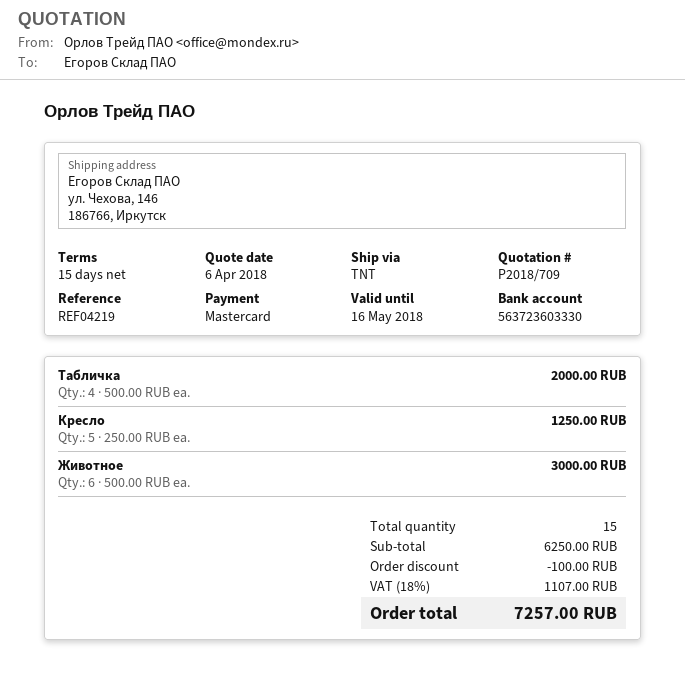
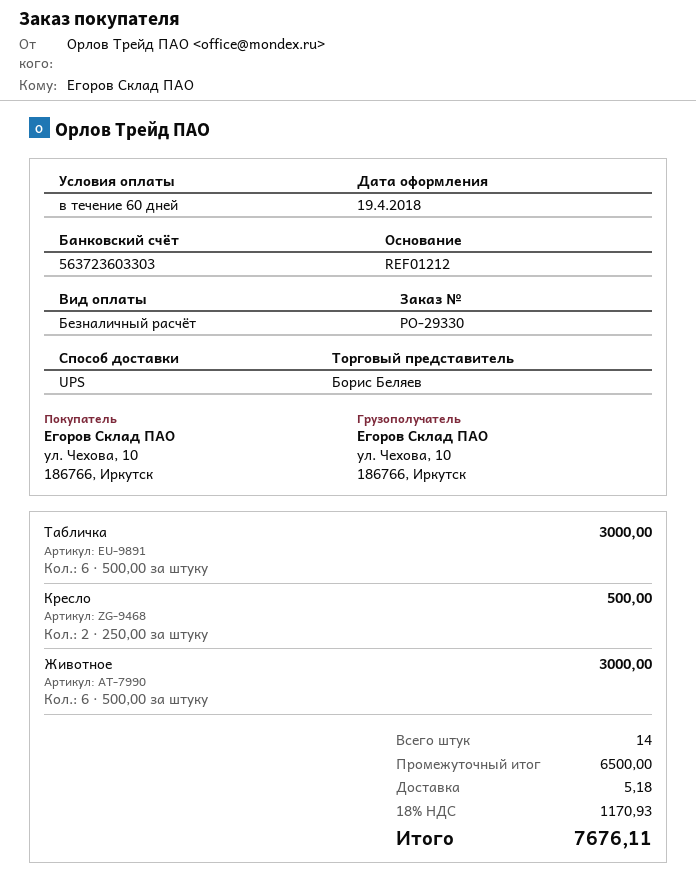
payment terms: 15 days -> 60 days
reference: REF04219 -> REF01212
payment method: Mastercard -> bank transfer
bank account: 563723603330 -> 563723603303
shipping method: TNT -> UPS
ship to: ул. Чехова, 146, 186766, Иркутск -> ул. Чехова, 10, 186766, Иркутск
Табличка: 4 x 500.00 = 2000.00 -> 6 x 500.00 = 3000.00
Кресло: 5 x 250.00 = 1250.00 -> 2 x 250.00 = 500.00
total quantity: 15 -> 14
subtotal: 6250.00 -> 6500.00
discount: 100.00 -> none
shipping: none -> 5.18
tax: 18% = 1107.00 -> 18% = 1170.93
total: 7257.00 -> 7676.11

